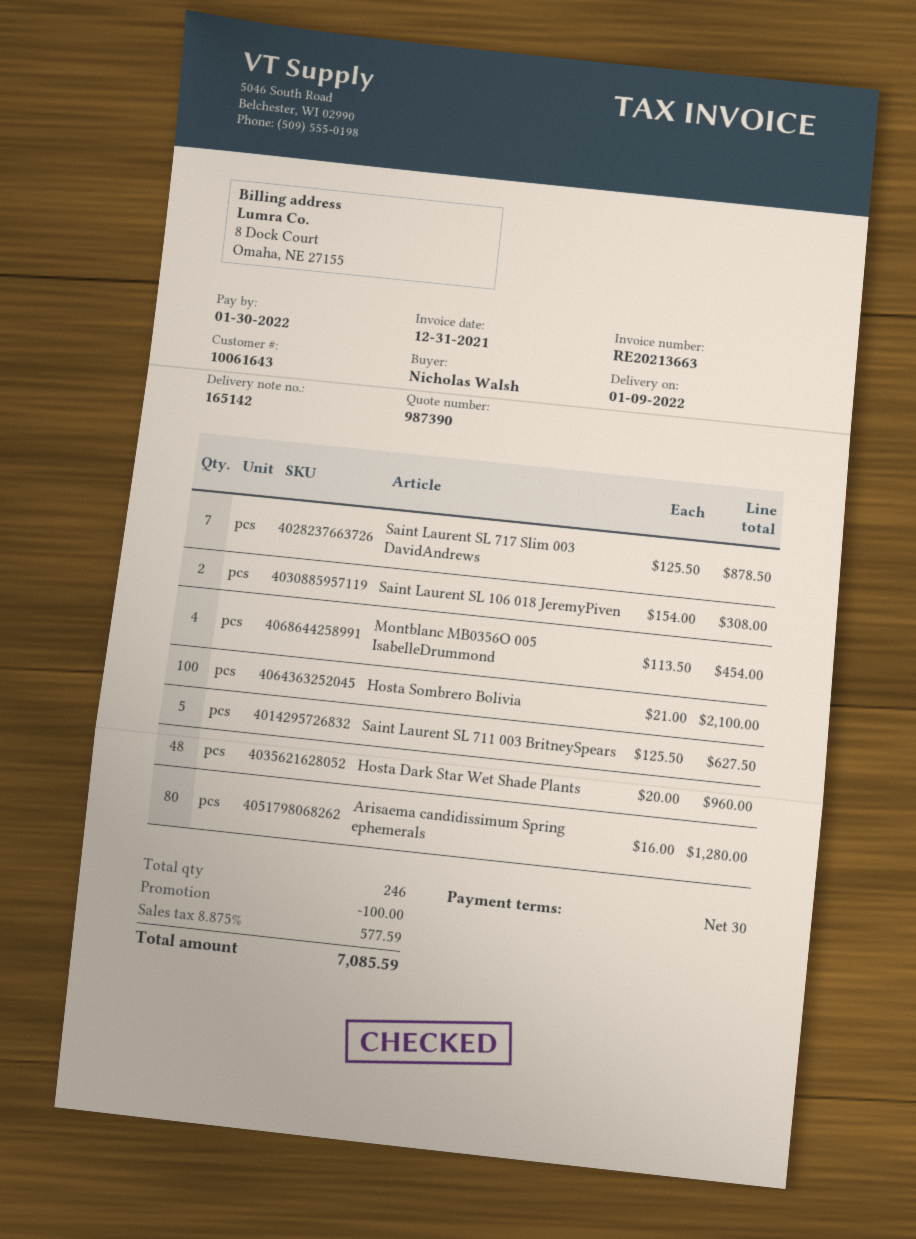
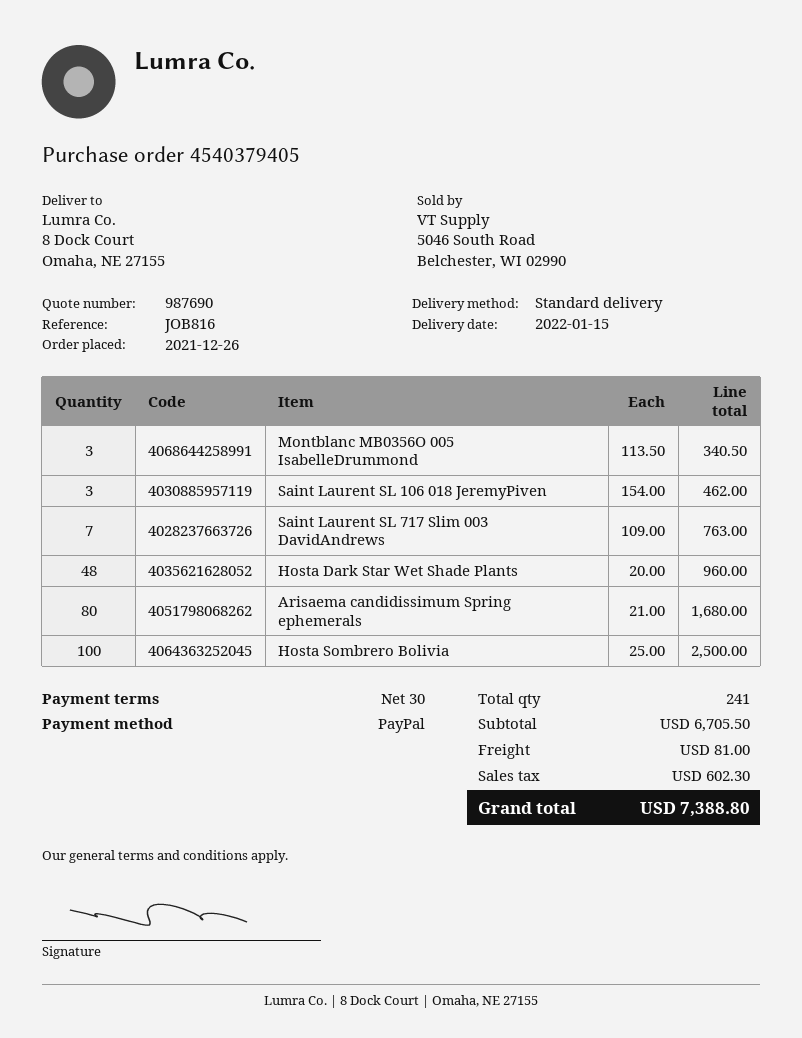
quote number: 987390 -> 987690
delivery date: 2022-01-09 -> 2022-01-15
Saint Laurent SL 717 Slim 003 DavidAndrews: 7 x 125.50 = 878.50 -> 7 x 109.00 = 763.00
Saint Laurent SL 106 018 JeremyPiven: 2 x 154.00 = 308.00 -> 3 x 154.00 = 462.00
Montblanc MB0356O 005 IsabelleDrummond: 4 x 113.50 = 454.00 -> 3 x 113.50 = 340.50
Hosta Sombrero Bolivia: 100 x 21.00 = 2100.00 -> 100 x 25.00 = 2500.00
Saint Laurent SL 711 003 BritneySpears: 5 x 125.50 = 627.50 -> none
Arisaema candidissimum Spring ephemerals: 80 x 16.00 = 1280.00 -> 80 x 21.00 = 1680.00
total quantity: 246 -> 241
discount: 100.00 -> none
shipping: none -> 81.00
tax: 577.59 -> 602.30
total: 7085.59 -> 7388.80

